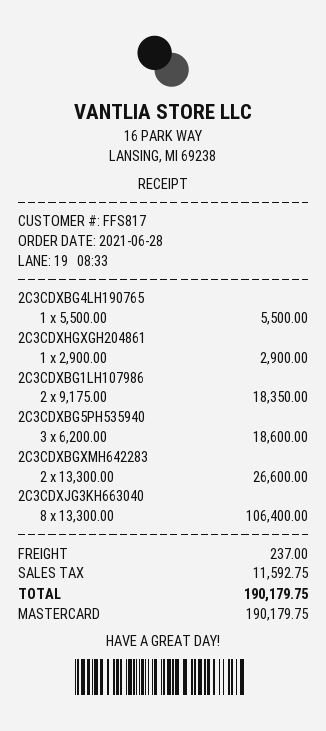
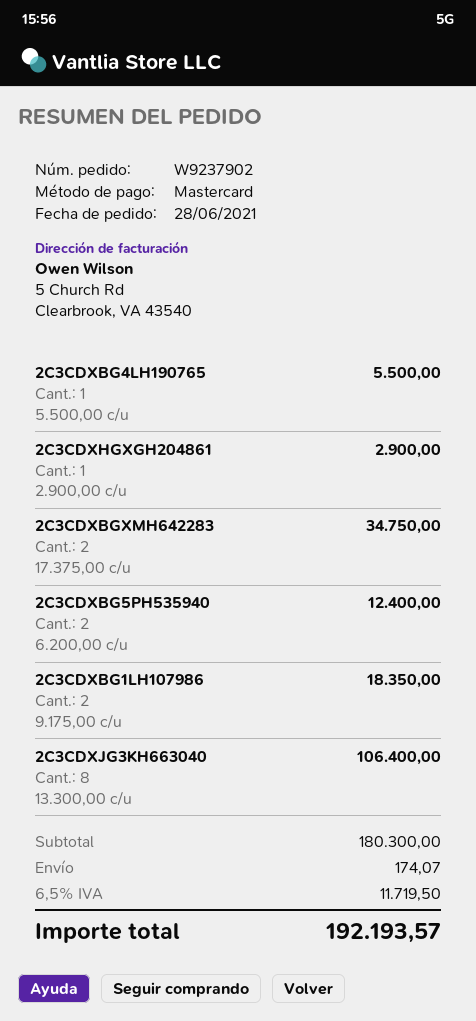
2C3CDXBG5PH535940: 3 x 6200.00 = 18600.00 -> 2 x 6200.00 = 12400.00
2C3CDXBGXMH642283: 2 x 13300.00 = 26600.00 -> 2 x 17375.00 = 34750.00
shipping: 237.00 -> 174.07
tax: 11592.75 -> 11719.50
total: 190179.75 -> 192193.57

